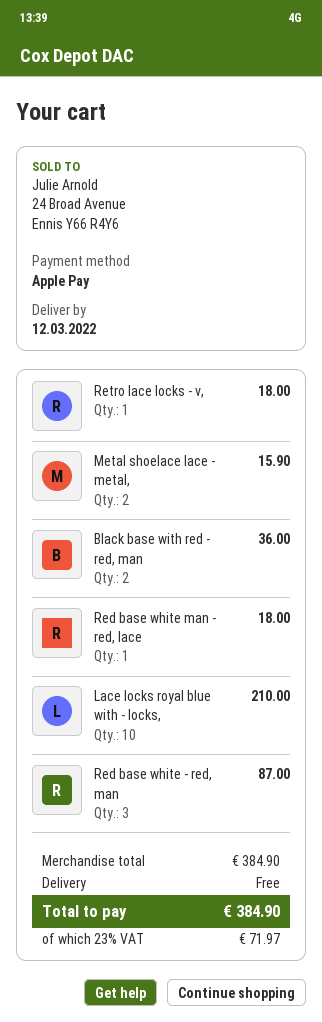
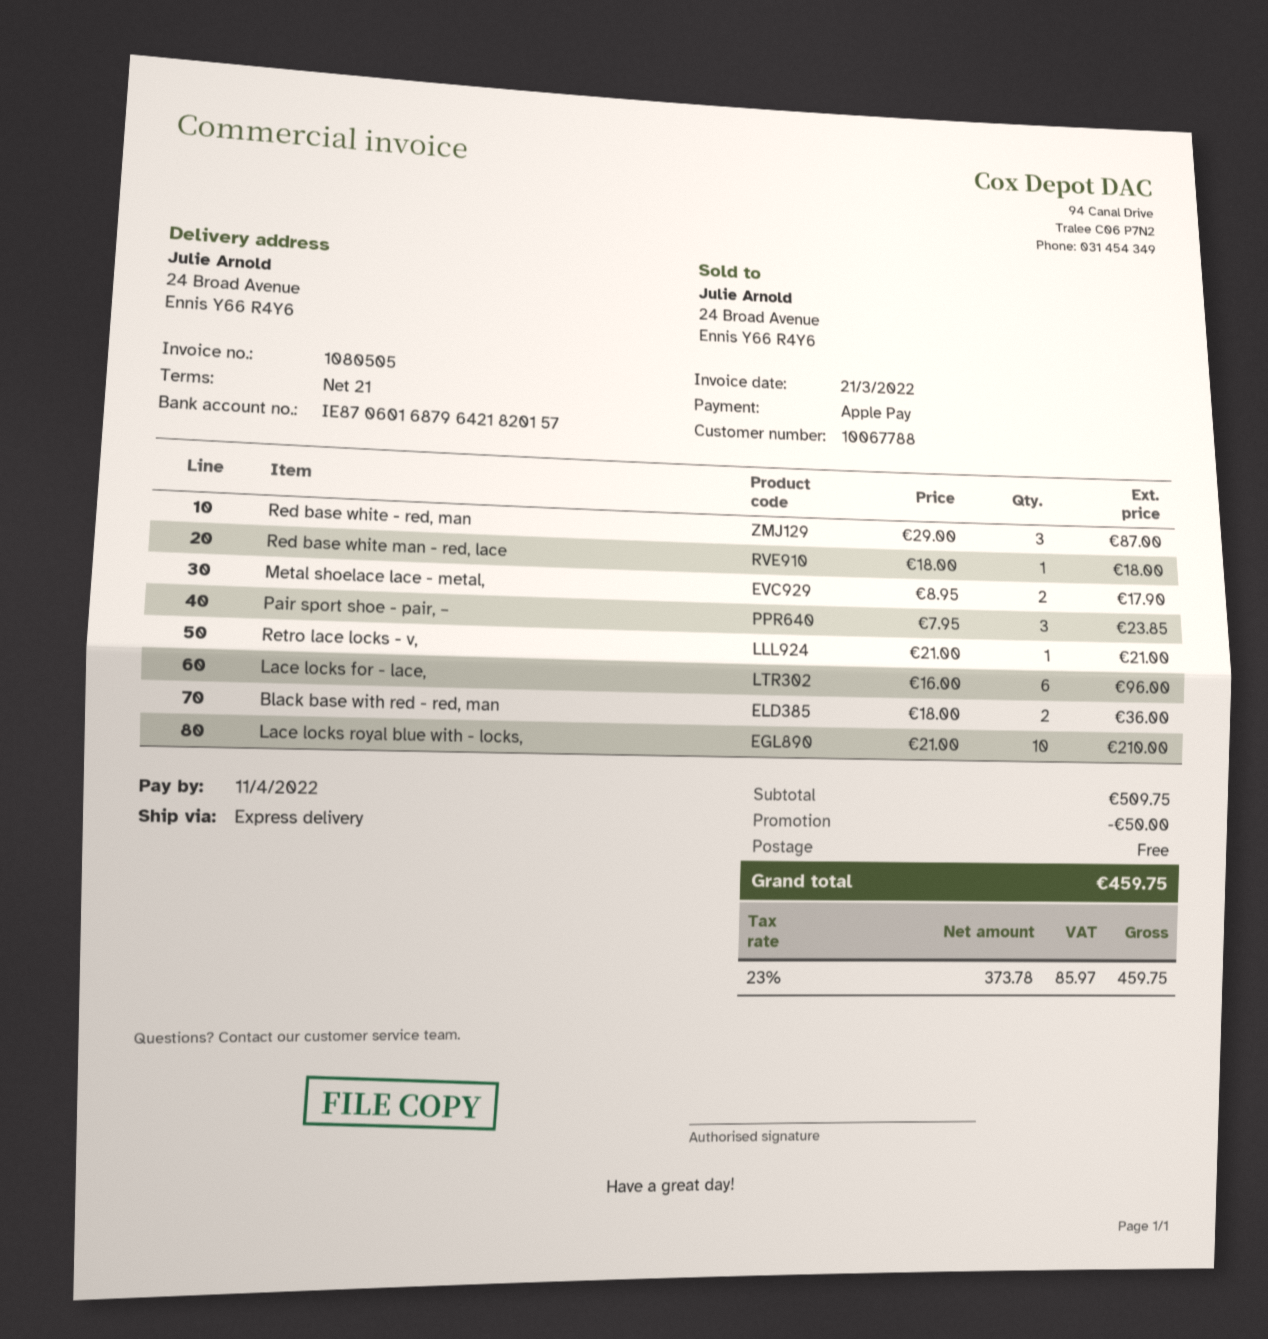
Retro lace locks - v,: 1 for 18.00 -> 1 for 21.00
Metal shoelace lace - metal,: 2 for 15.90 -> 2 for 17.90
Pair sport shoe - pair, –: none -> 3 for 23.85
Lace locks for - lace,: none -> 6 for 96.00
subtotal: 384.90 -> 509.75
discount: none -> 50.00
tax: 23% = 71.97 -> 23% = 85.97
total: 384.90 -> 459.75

